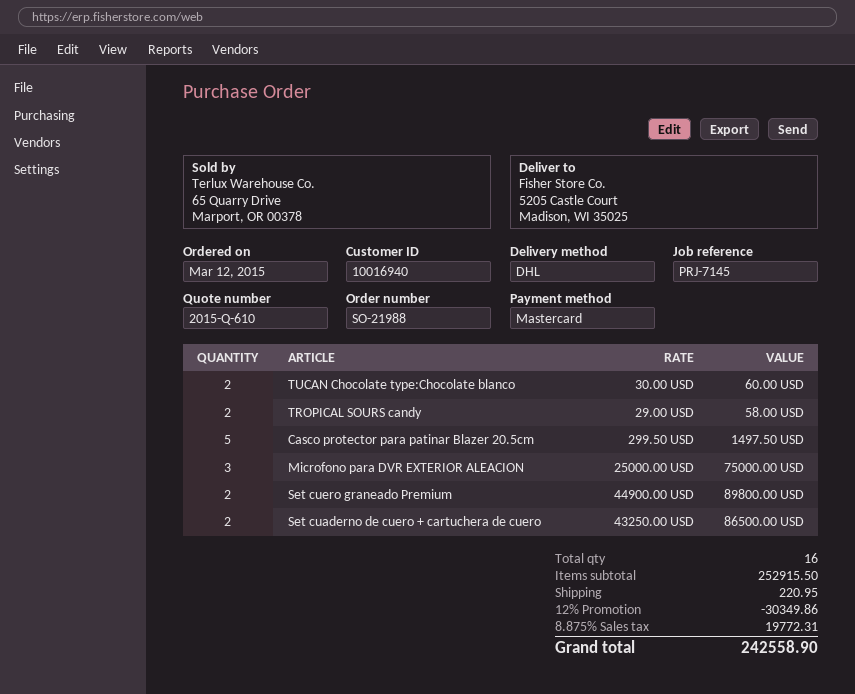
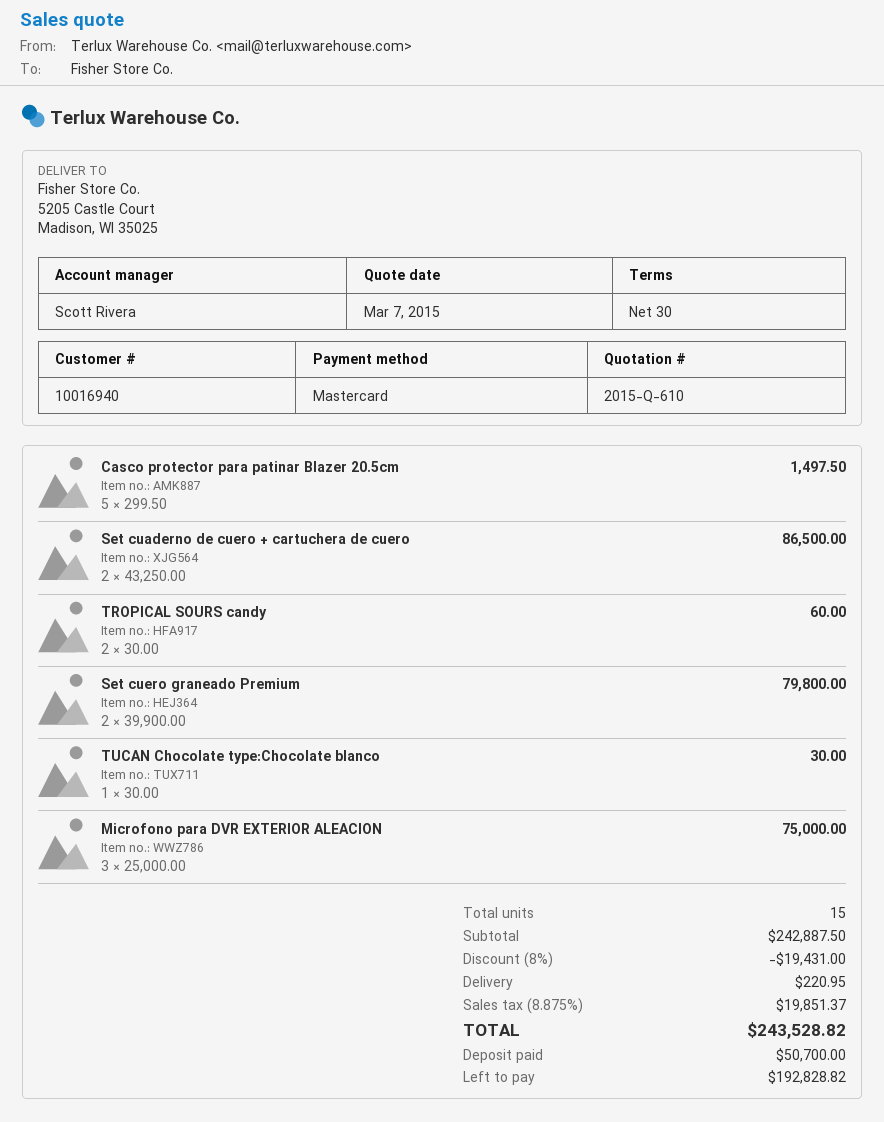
TUCAN Chocolate type:Chocolate blanco: 2 x 30.00 = 60.00 -> 1 x 30.00 = 30.00
TROPICAL SOURS candy: 2 x 29.00 = 58.00 -> 2 x 30.00 = 60.00
Set cuero graneado Premium: 2 x 44900.00 = 89800.00 -> 2 x 39900.00 = 79800.00
total quantity: 16 -> 15
subtotal: 252915.50 -> 242887.50
discount: 12% = 30349.86 -> 8% = 19431.00
tax: 8.875% = 19772.31 -> 8.875% = 19851.37
total: 242558.90 -> 243528.82

